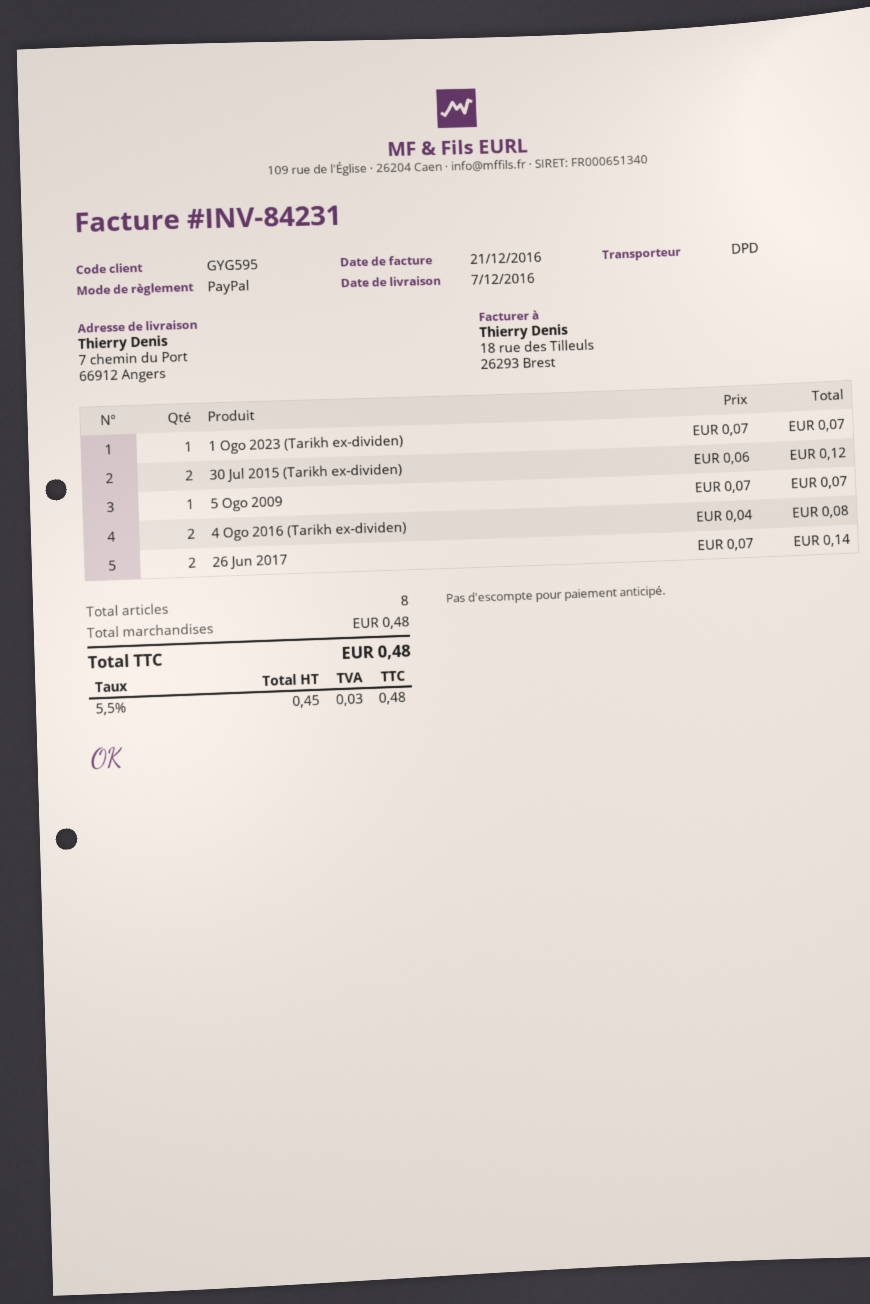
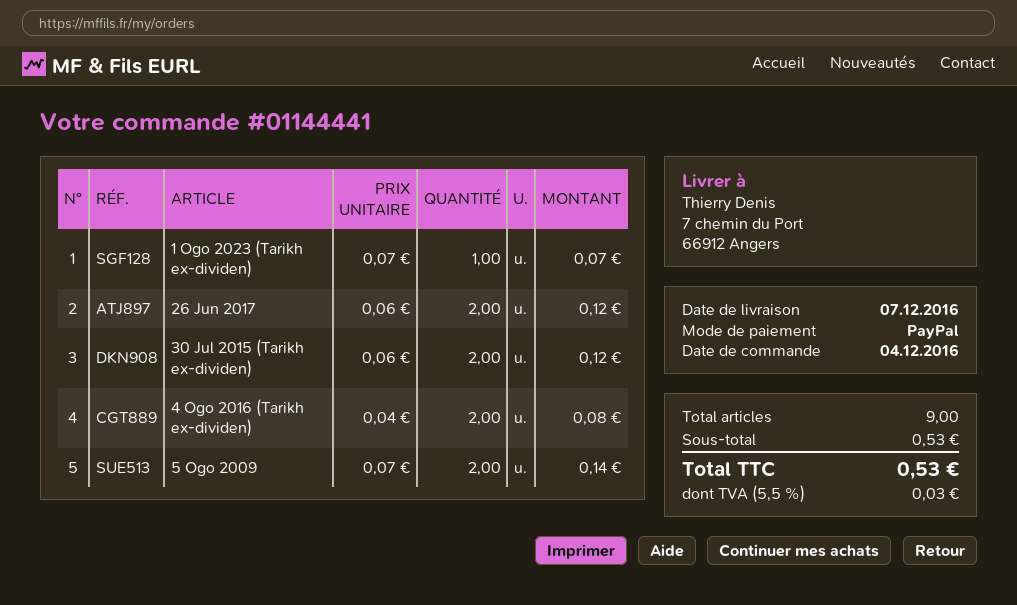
5 Ogo 2009: 1 x 0.07 = 0.07 -> 2 x 0.07 = 0.14
26 Jun 2017: 2 x 0.07 = 0.14 -> 2 x 0.06 = 0.12
total quantity: 8 -> 9
subtotal: 0.48 -> 0.53
total: 0.48 -> 0.53

